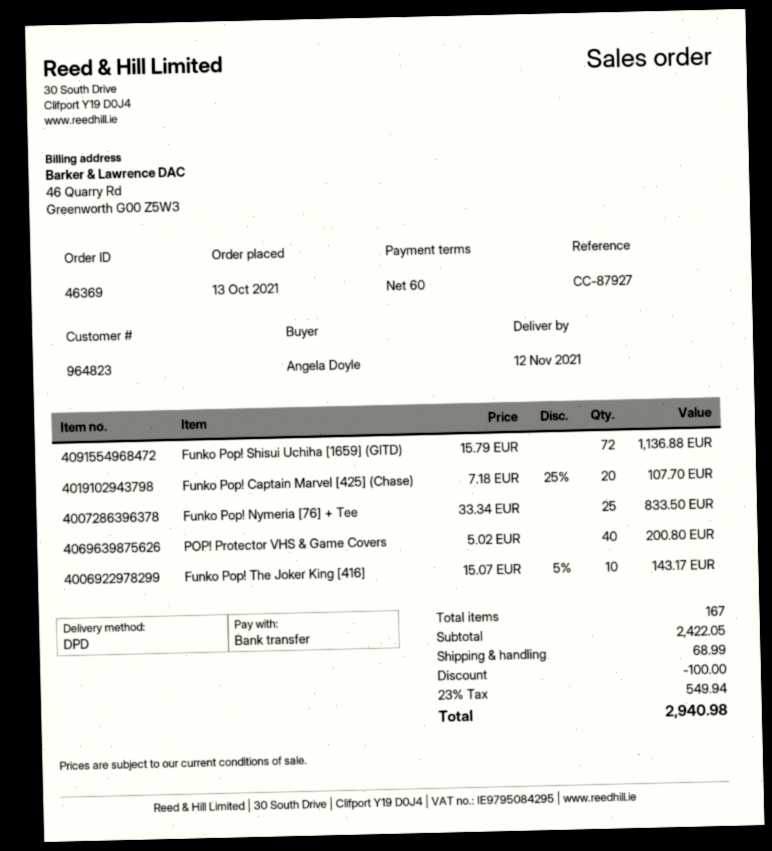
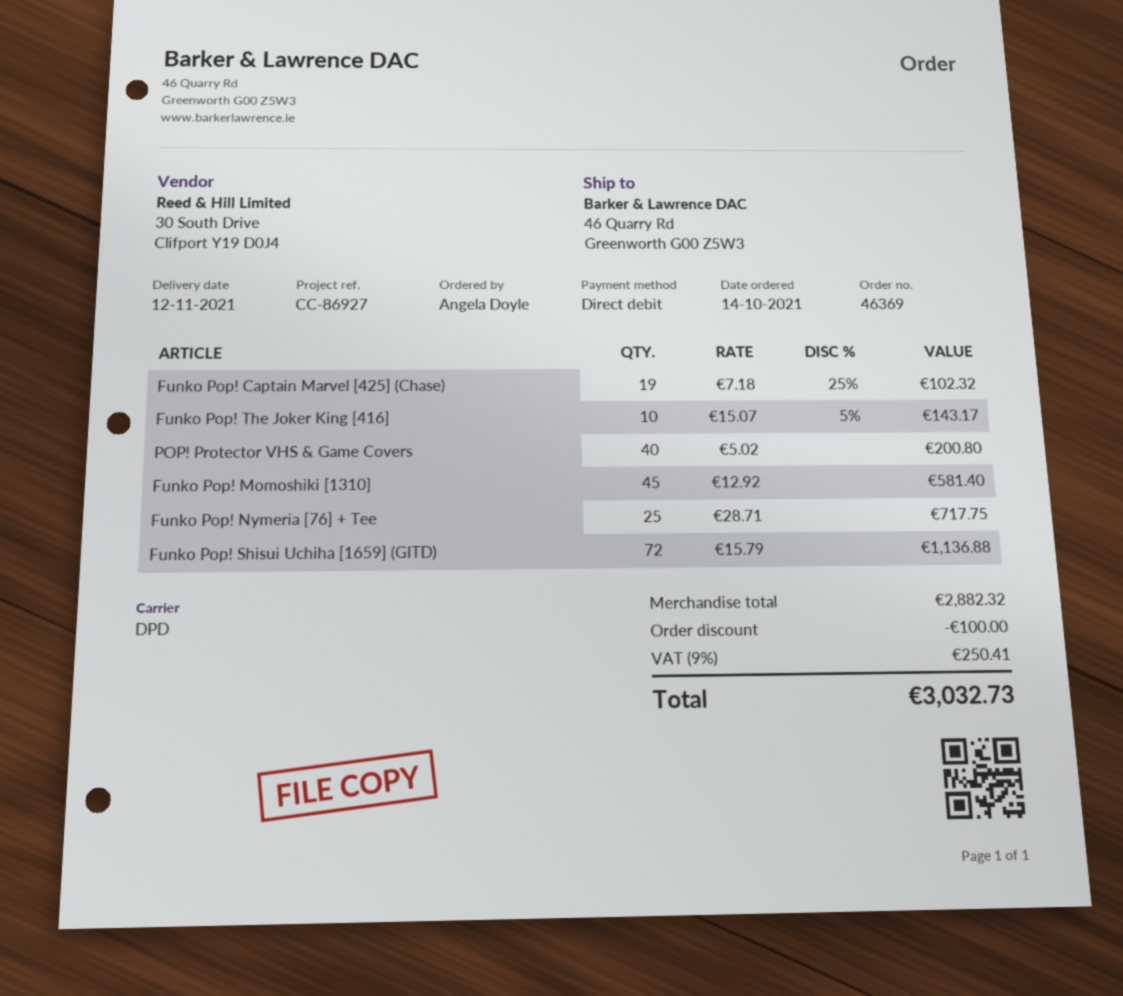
order date: 2021-10-13 -> 2021-10-14
reference: CC-87927 -> CC-86927
payment method: bank transfer -> direct debit
Funko Pop! Captain Marvel [425] (Chase): 20 x 7.18 - 25% = 107.70 -> 19 x 7.18 - 25% = 102.32
Funko Pop! Nymeria [76] + Tee: 25 x 33.34 = 833.50 -> 25 x 28.71 = 717.75
Funko Pop! Momoshiki [1310]: none -> 45 x 12.92 = 581.40
subtotal: 2422.05 -> 2882.32
shipping: 68.99 -> none
tax: 23% = 549.94 -> 9% = 250.41
total: 2940.98 -> 3032.73

